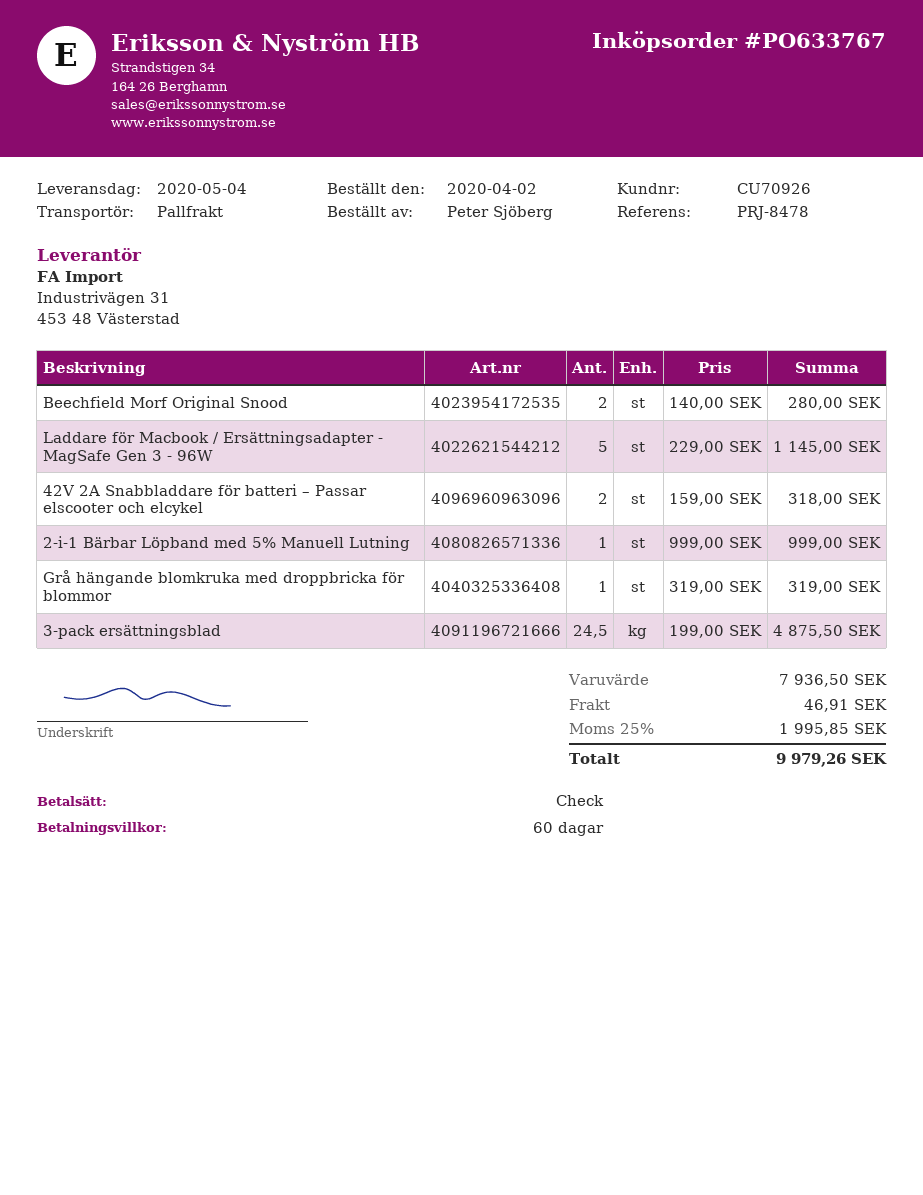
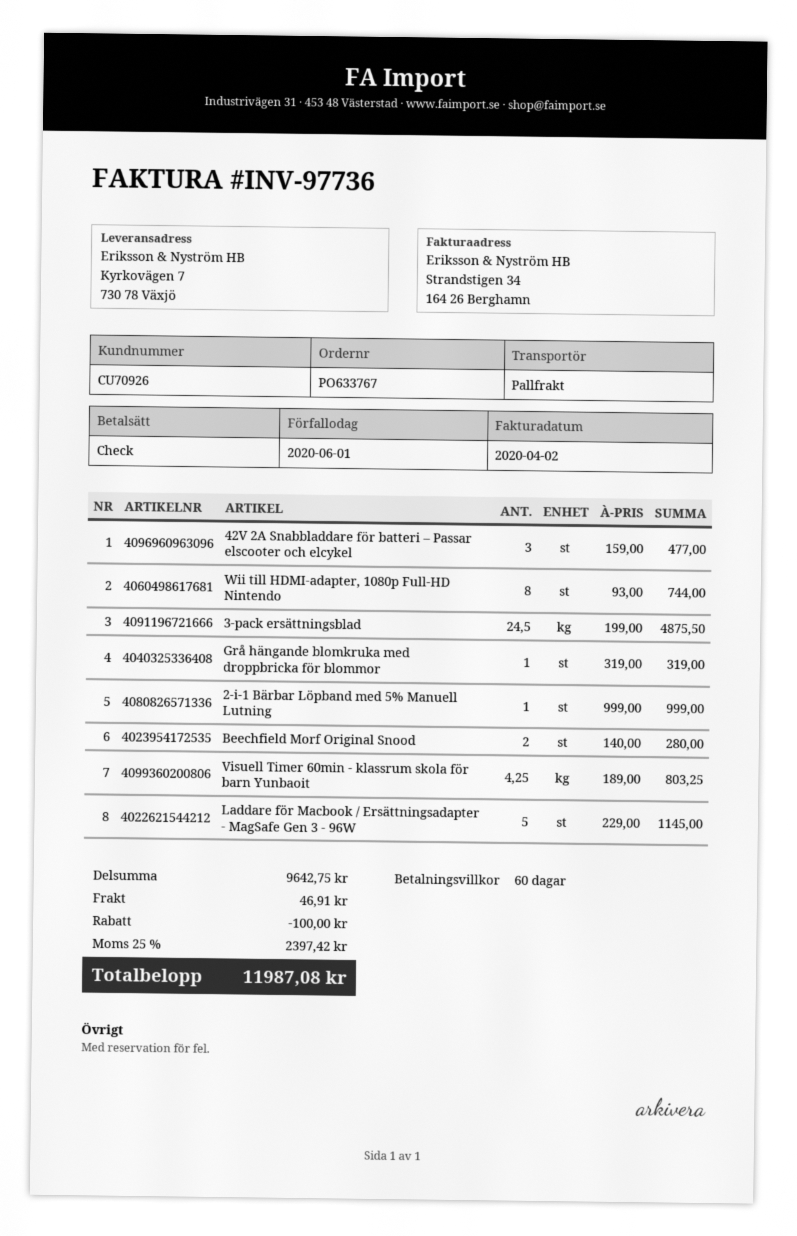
42V 2A Snabbladdare för batteri – Passar elscooter och elcykel: 2 x 159.00 = 318.00 -> 3 x 159.00 = 477.00
Wii till HDMI-adapter, 1080p Full-HD Nintendo: none -> 8 x 93.00 = 744.00
Visuell Timer 60min - klassrum skola för barn Yunbaoit: none -> 4.25 x 189.00 = 803.25
subtotal: 7936.50 -> 9642.75
discount: none -> 100.00
tax: 25% = 1995.85 -> 25% = 2397.42
total: 9979.26 -> 11987.08

